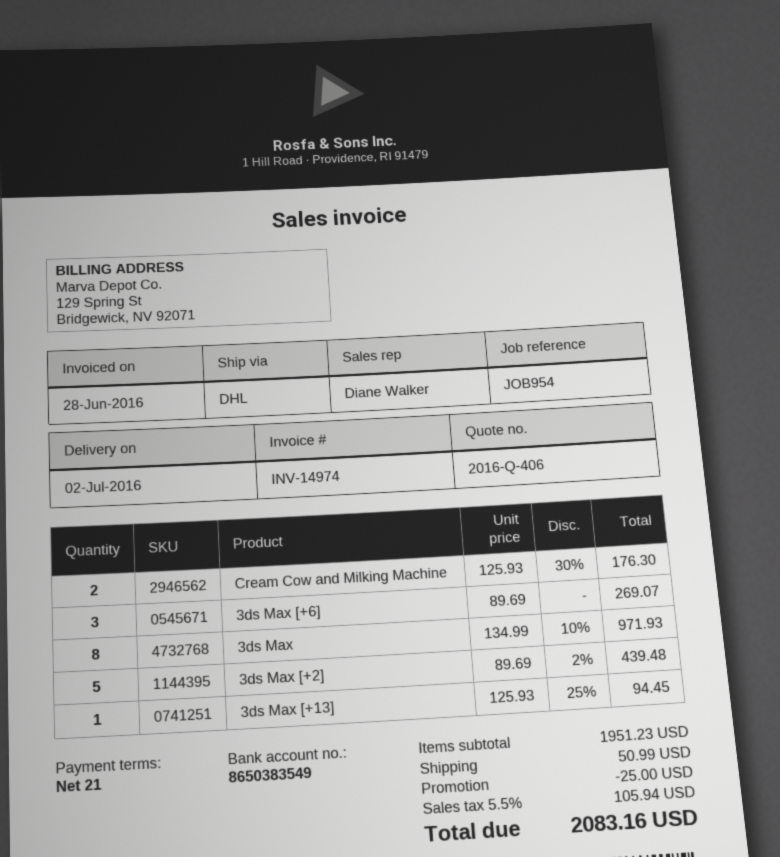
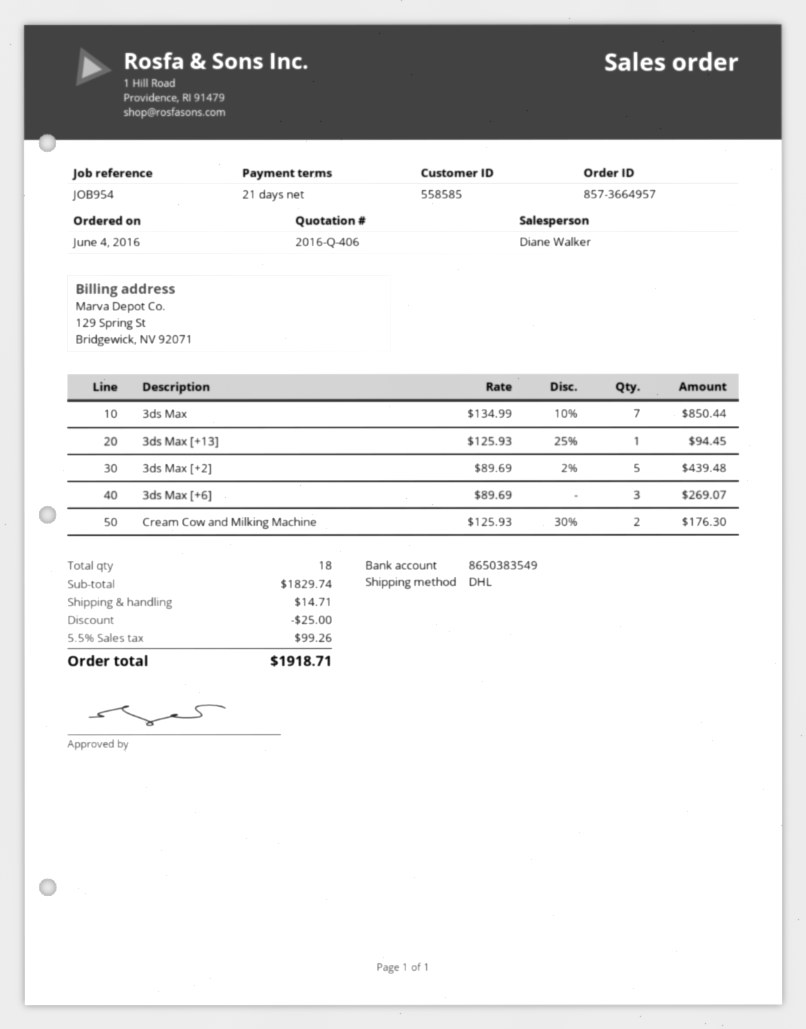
3ds Max: 8 x 134.99 - 10% = 971.93 -> 7 x 134.99 - 10% = 850.44
subtotal: 1951.23 -> 1829.74
shipping: 50.99 -> 14.71
tax: 5.5% = 105.94 -> 5.5% = 99.26
total: 2083.16 -> 1918.71

